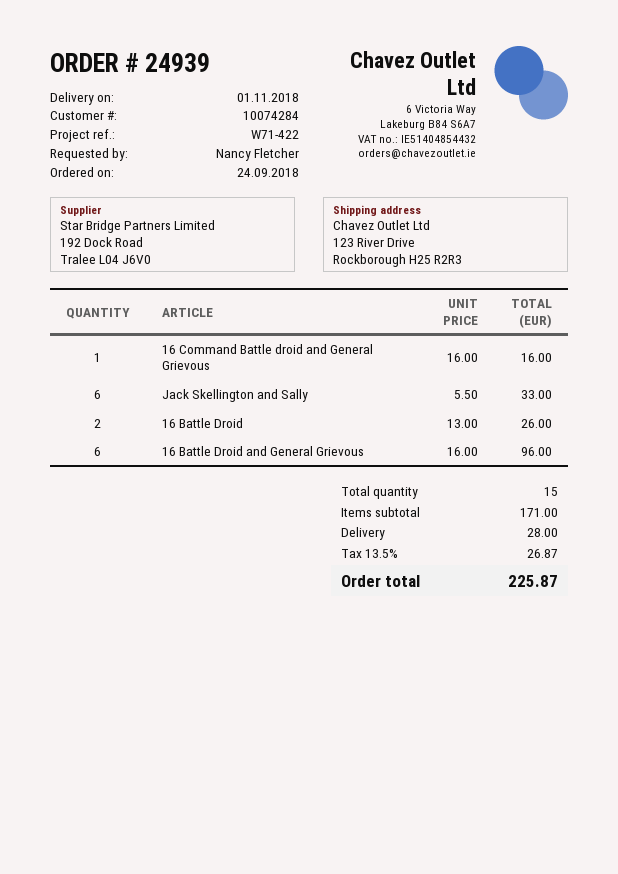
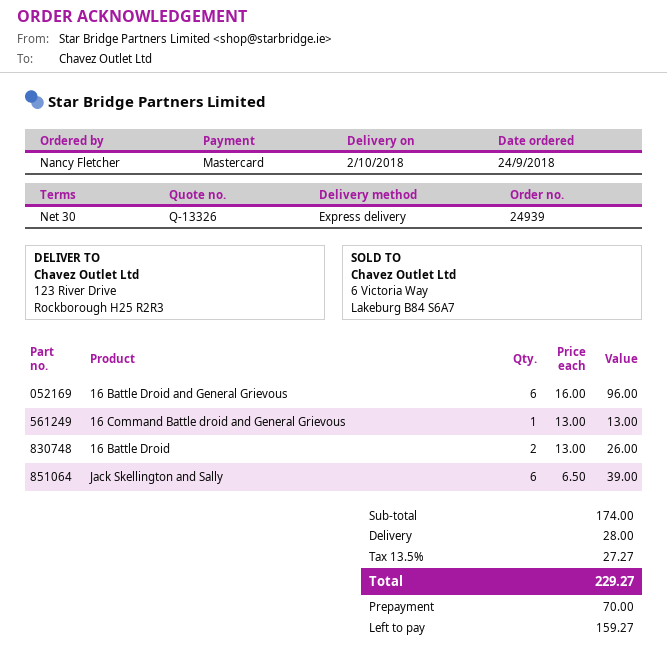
delivery date: 2018-11-01 -> 2018-10-02
16 Command Battle droid and General Grievous: 1 x 16.00 = 16.00 -> 1 x 13.00 = 13.00
Jack Skellington and Sally: 6 x 5.50 = 33.00 -> 6 x 6.50 = 39.00
subtotal: 171.00 -> 174.00
tax: 13.5% = 26.87 -> 13.5% = 27.27
total: 225.87 -> 229.27

